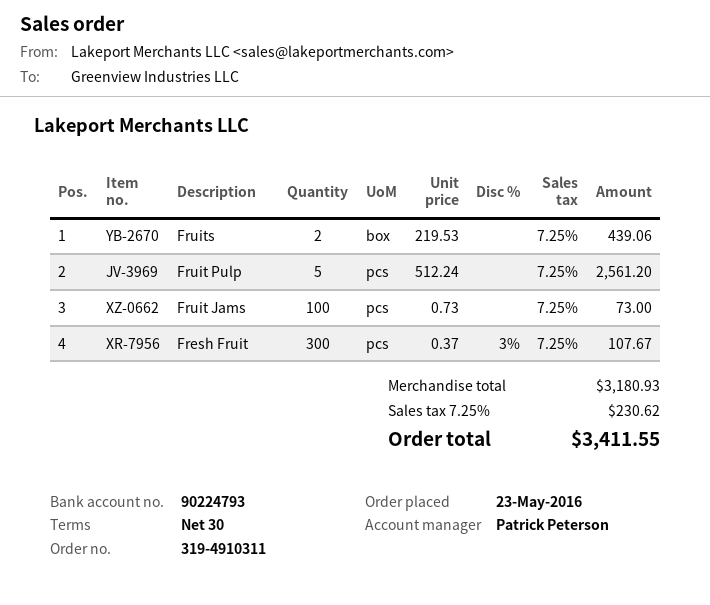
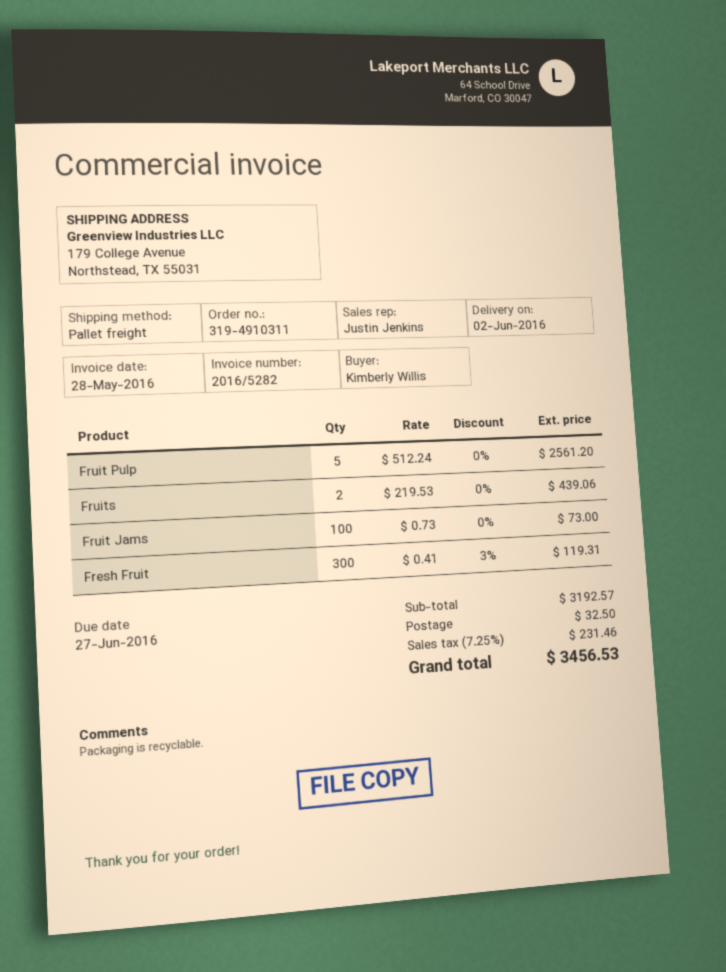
sales rep: Patrick Peterson -> Justin Jenkins
Fresh Fruit: 300 x 0.37 - 3% = 107.67 -> 300 x 0.41 - 3% = 119.31
subtotal: 3180.93 -> 3192.57
shipping: none -> 32.50
tax: 7.25% = 230.62 -> 7.25% = 231.46
total: 3411.55 -> 3456.53

